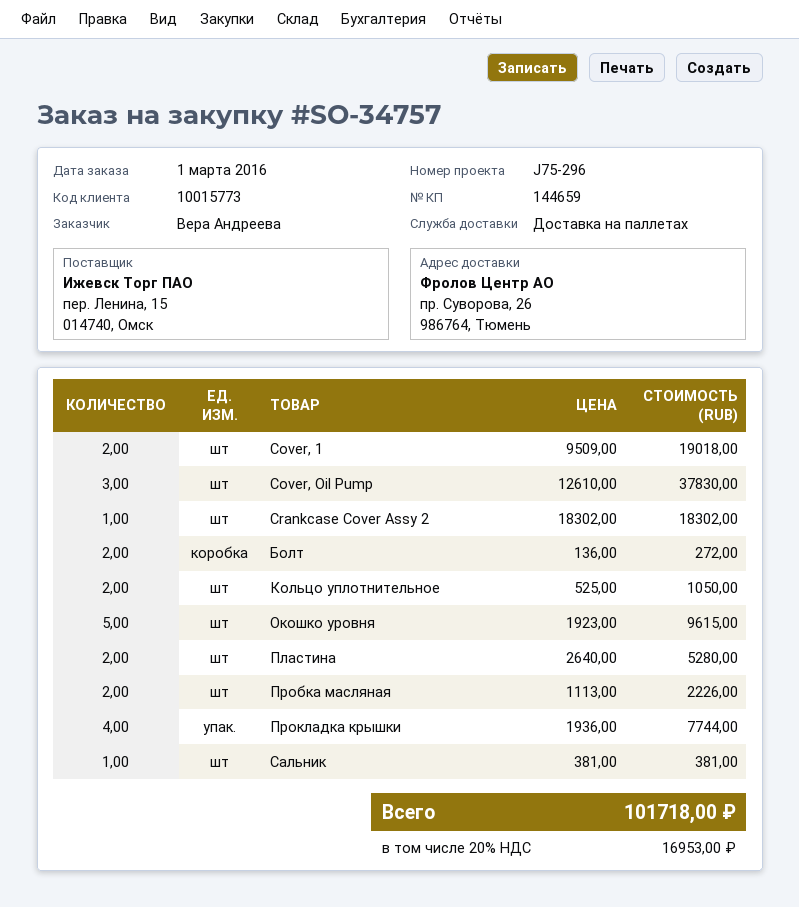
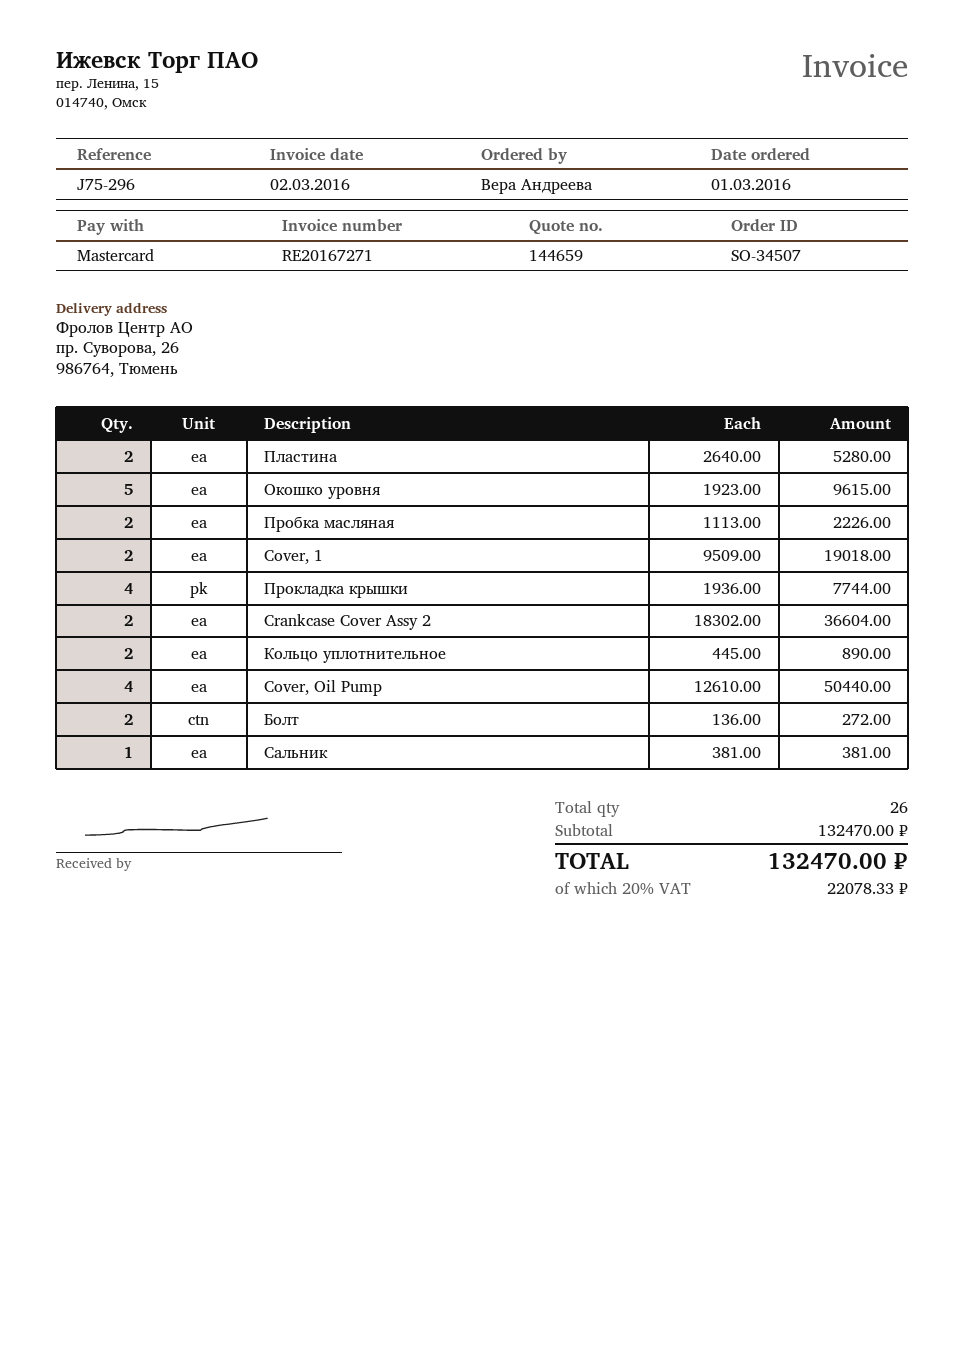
order number: SO-34757 -> SO-34507
Cover, Oil Pump: 3 x 12610.00 = 37830.00 -> 4 x 12610.00 = 50440.00
Crankcase Cover Assy 2: 1 x 18302.00 = 18302.00 -> 2 x 18302.00 = 36604.00
Кольцо уплотнительное: 2 x 525.00 = 1050.00 -> 2 x 445.00 = 890.00
tax: 20% = 16953.00 -> 20% = 22078.33
total: 101718.00 -> 132470.00

